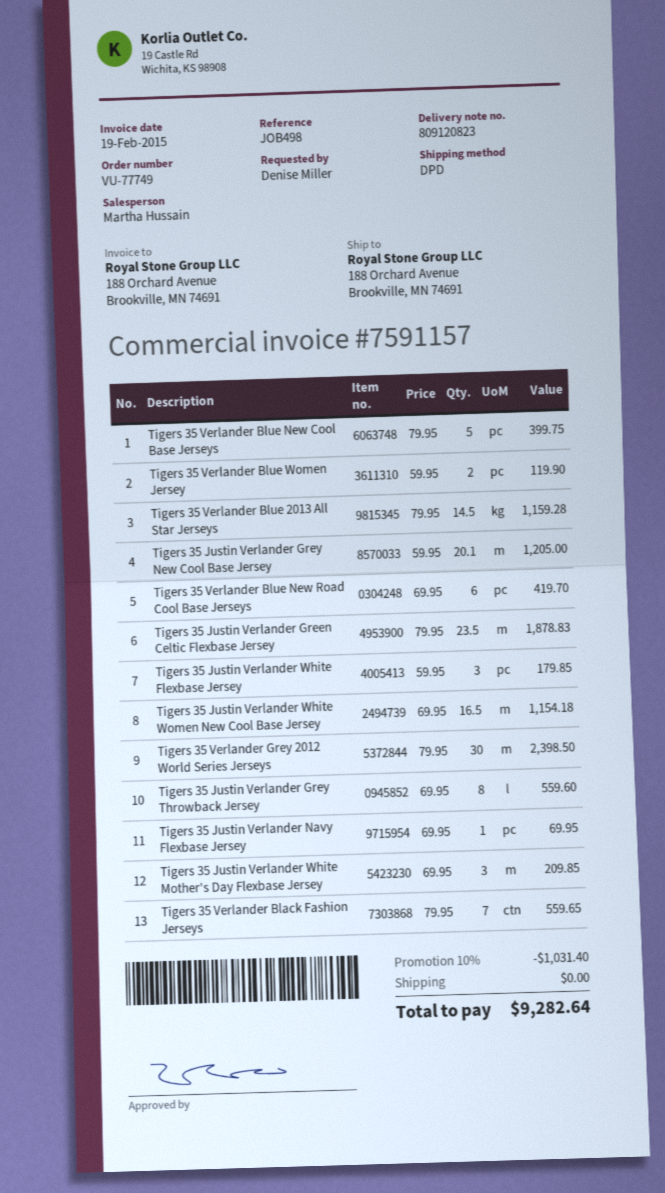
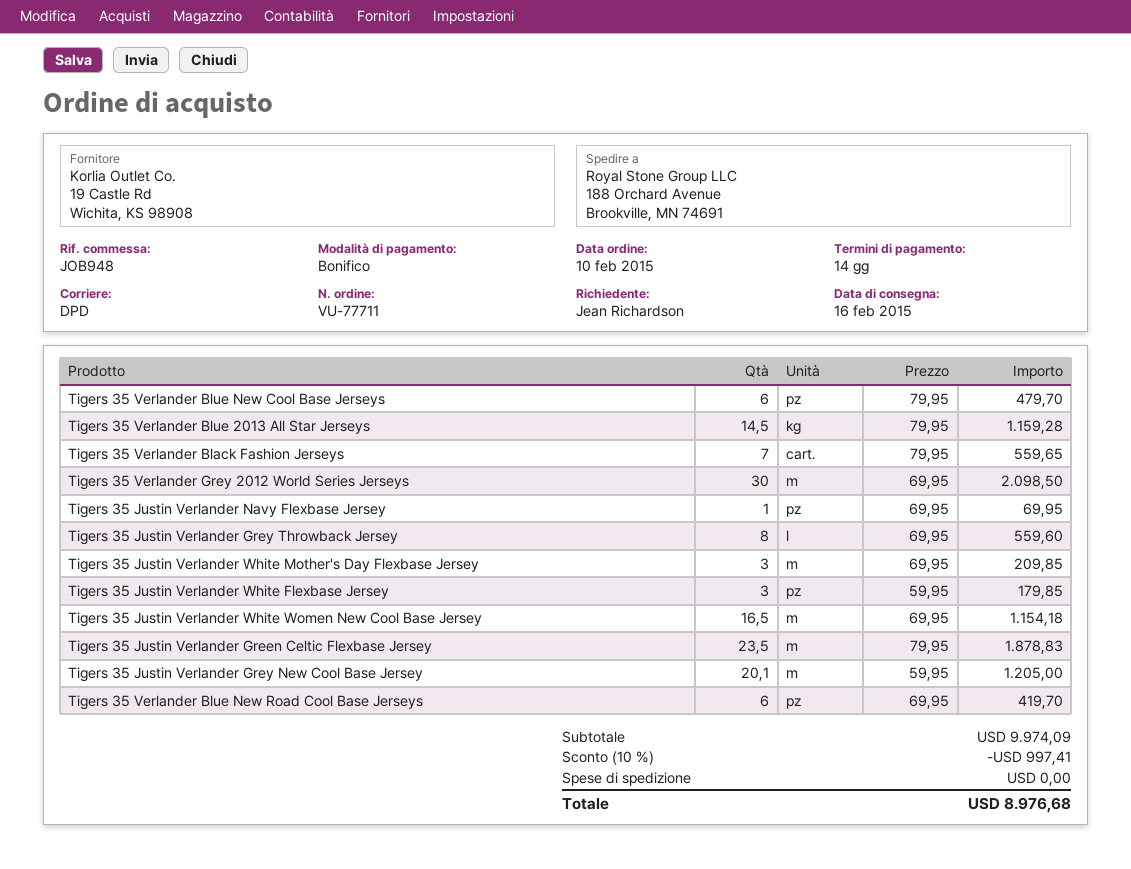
order number: VU-77749 -> VU-77711
reference: JOB498 -> JOB948
ordered by: Denise Miller -> Jean Richardson
Tigers 35 Verlander Blue New Cool Base Jerseys: 5 x 79.95 = 399.75 -> 6 x 79.95 = 479.70
Tigers 35 Verlander Blue Women Jersey: 2 x 59.95 = 119.90 -> none
Tigers 35 Verlander Grey 2012 World Series Jerseys: 30 x 79.95 = 2398.50 -> 30 x 69.95 = 2098.50
discount: 10% = 1031.40 -> 10% = 997.41
total: 9282.64 -> 8976.68

